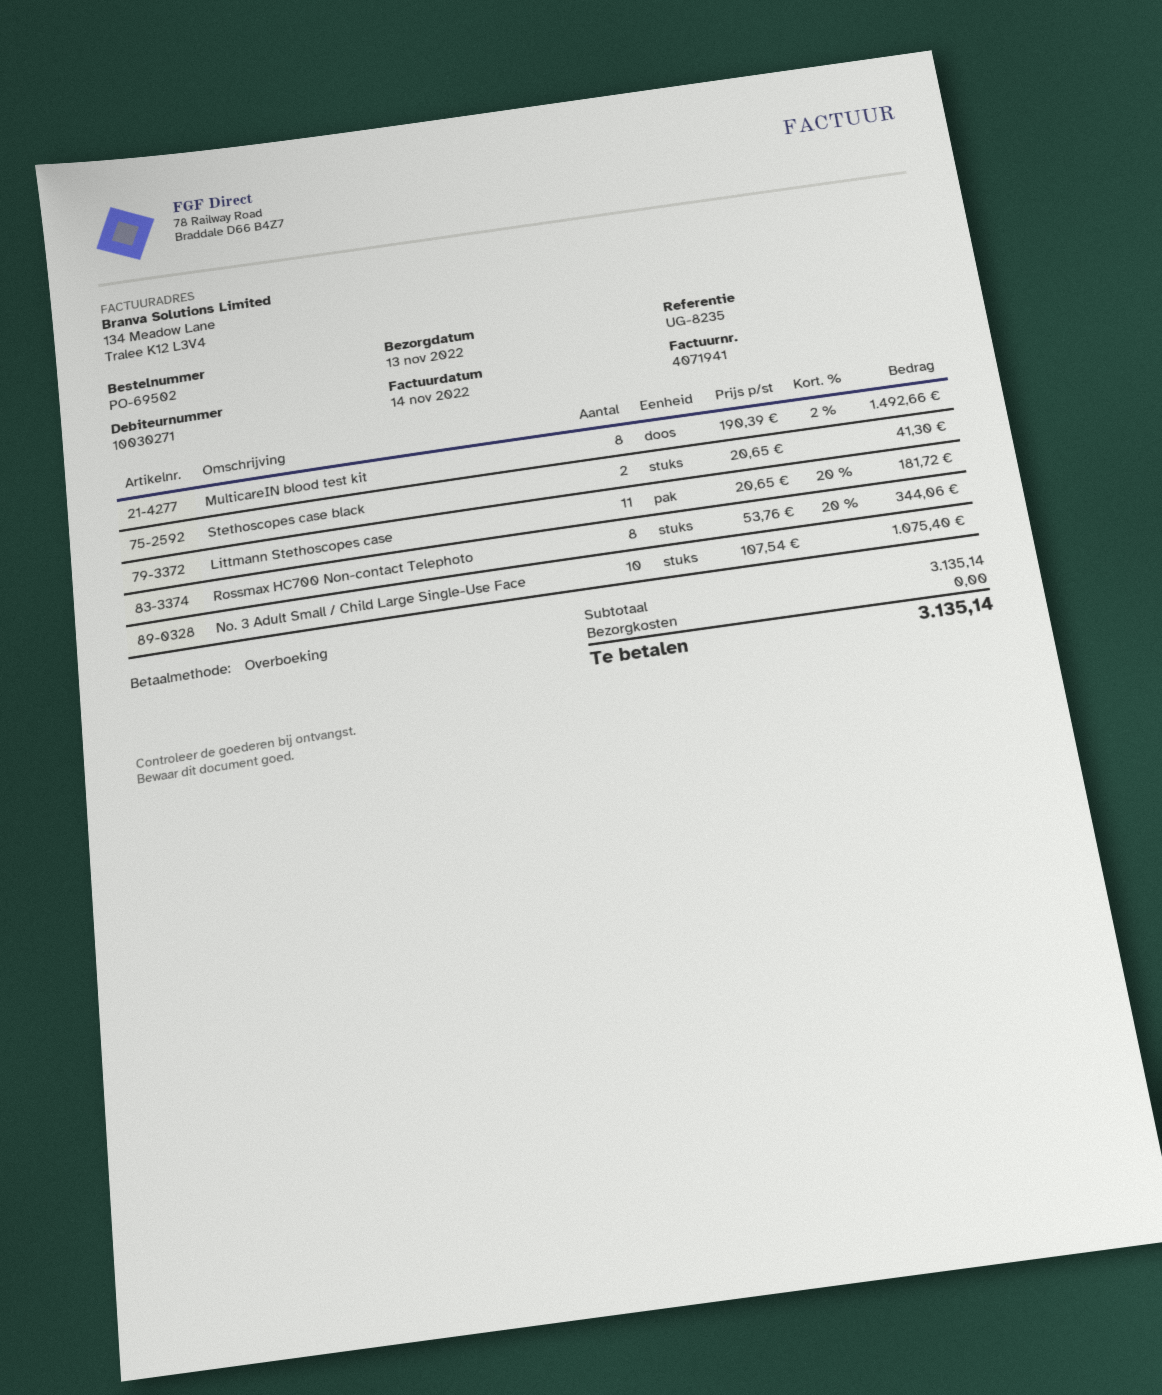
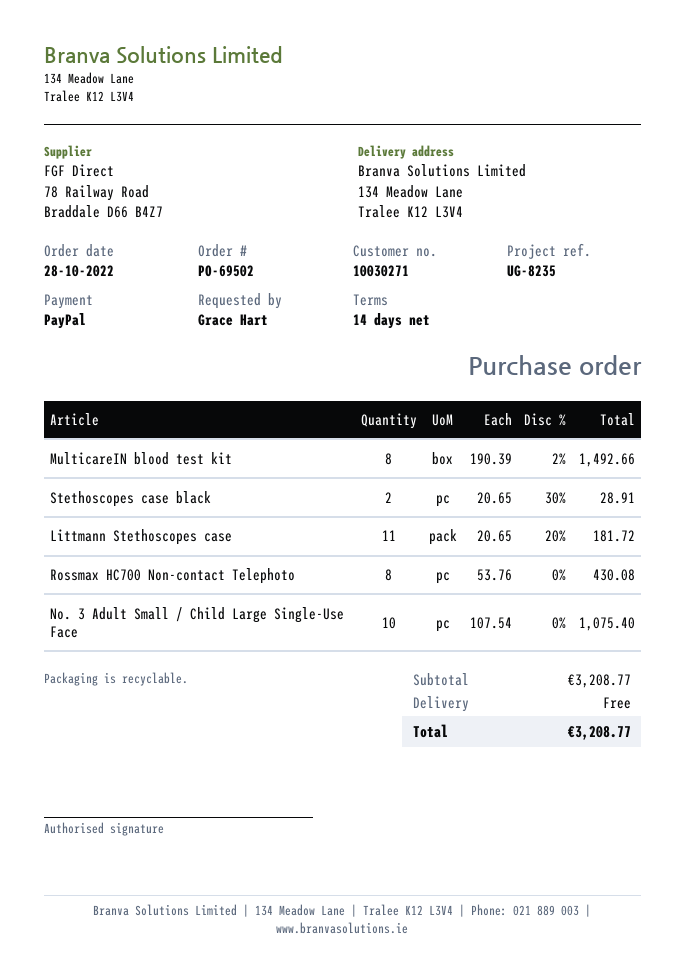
payment method: bank transfer -> PayPal
Stethoscopes case black: 2 x 20.65 = 41.30 -> 2 x 20.65 - 30% = 28.91
Rossmax HC700 Non-contact Telephoto: 8 x 53.76 - 20% = 344.06 -> 8 x 53.76 = 430.08
subtotal: 3135.14 -> 3208.77
total: 3135.14 -> 3208.77

